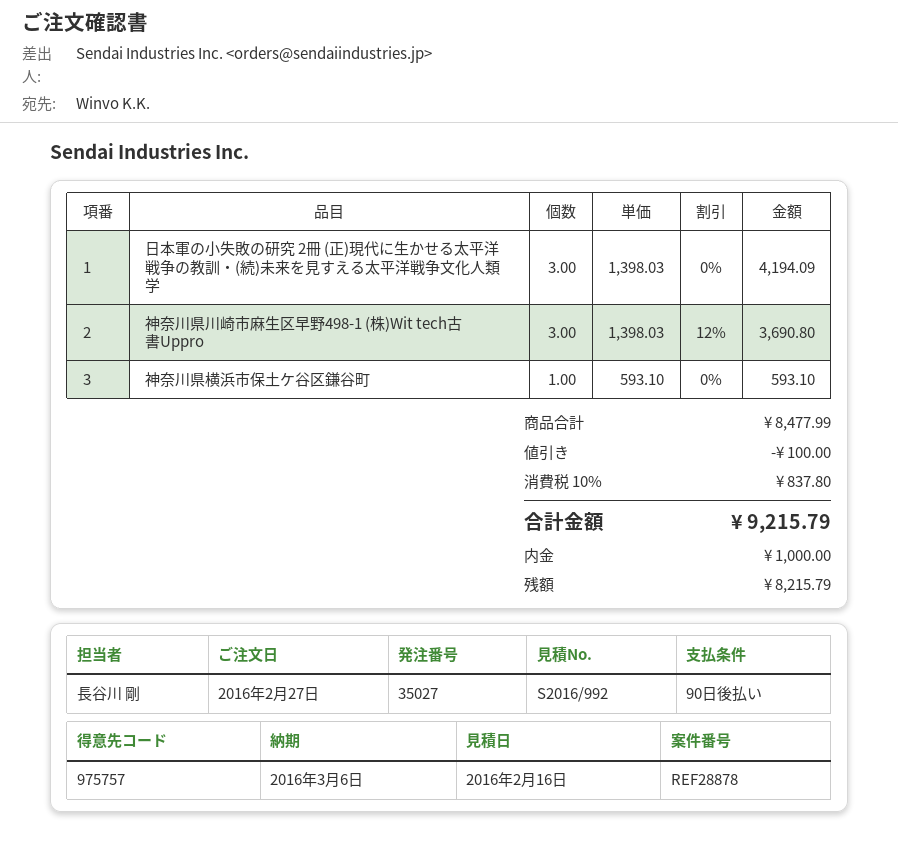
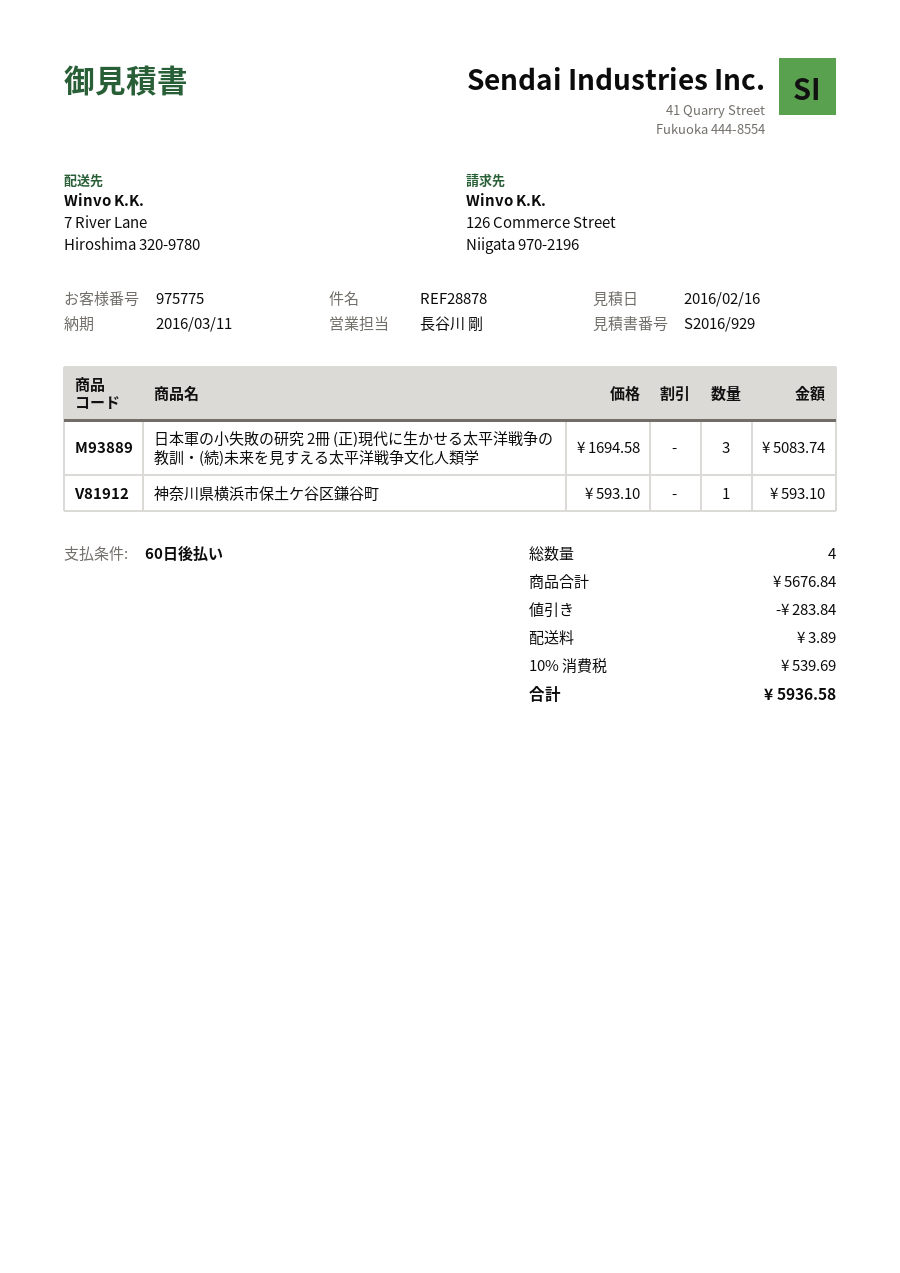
quote number: S2016/992 -> S2016/929
delivery date: 2016-03-06 -> 2016-03-11
payment terms: 90 days -> 60 days
customer number: 975757 -> 975775
日本軍の小失敗の研究 2冊 (正)現代に生かせる太平洋戦争の教訓・(続)未来を見すえる太平洋戦争文化人類学: 3 x 1398.03 = 4194.09 -> 3 x 1694.58 = 5083.74
神奈川県川崎市麻生区早野498-1 (株)Wit tech古書Uppro: 3 x 1398.03 - 12% = 3690.80 -> none
subtotal: 8477.99 -> 5676.84
discount: 100.00 -> 283.84
shipping: none -> 3.89
tax: 10% = 837.80 -> 10% = 539.69
total: 9215.79 -> 5936.58

